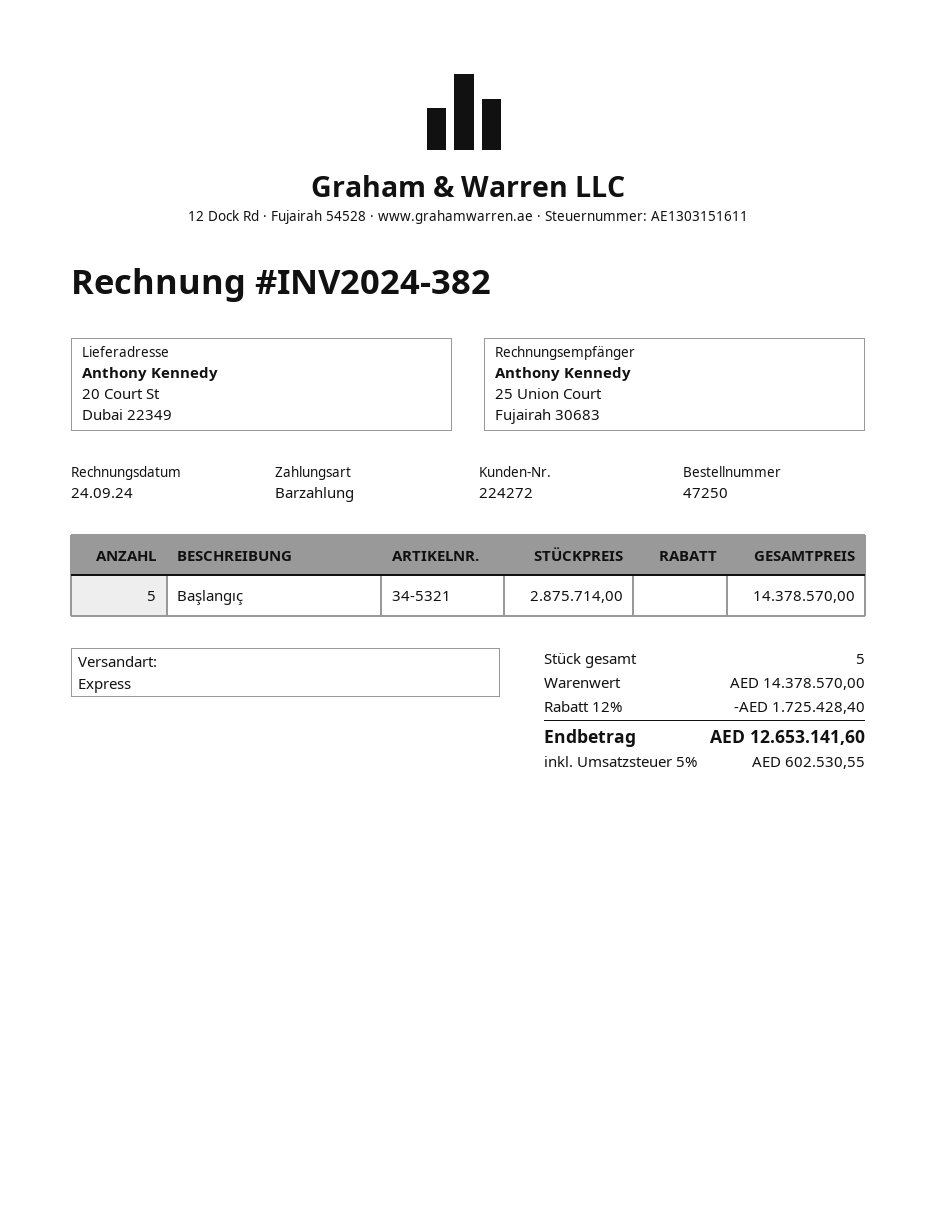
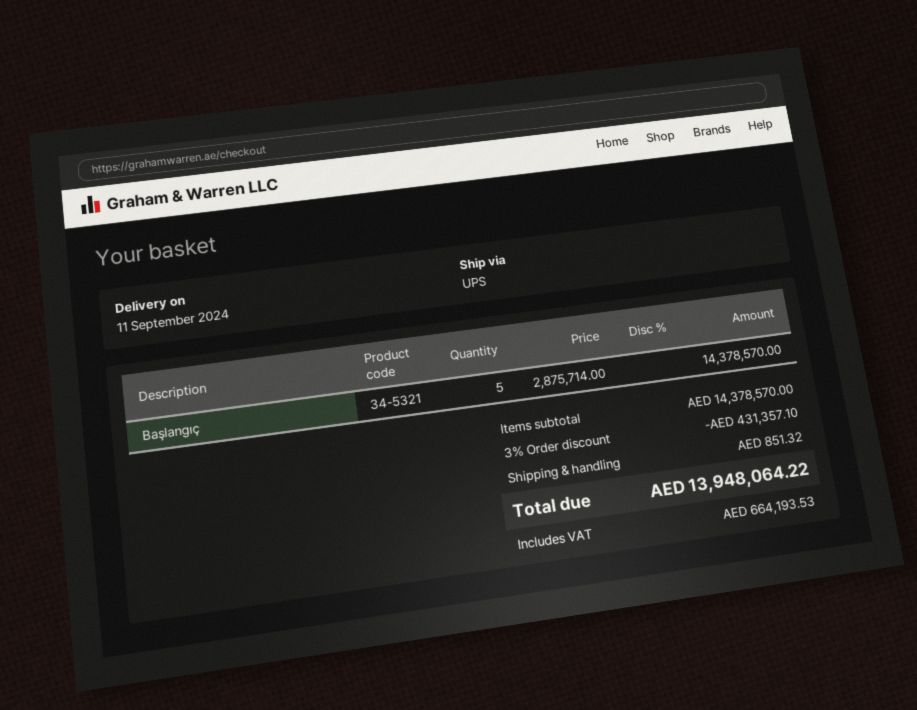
shipping method: express -> UPS
discount: 12% = 1725428.40 -> 3% = 431357.10
shipping: none -> 851.32
tax: 602530.55 -> 664193.53
total: 12653141.60 -> 13948064.22

